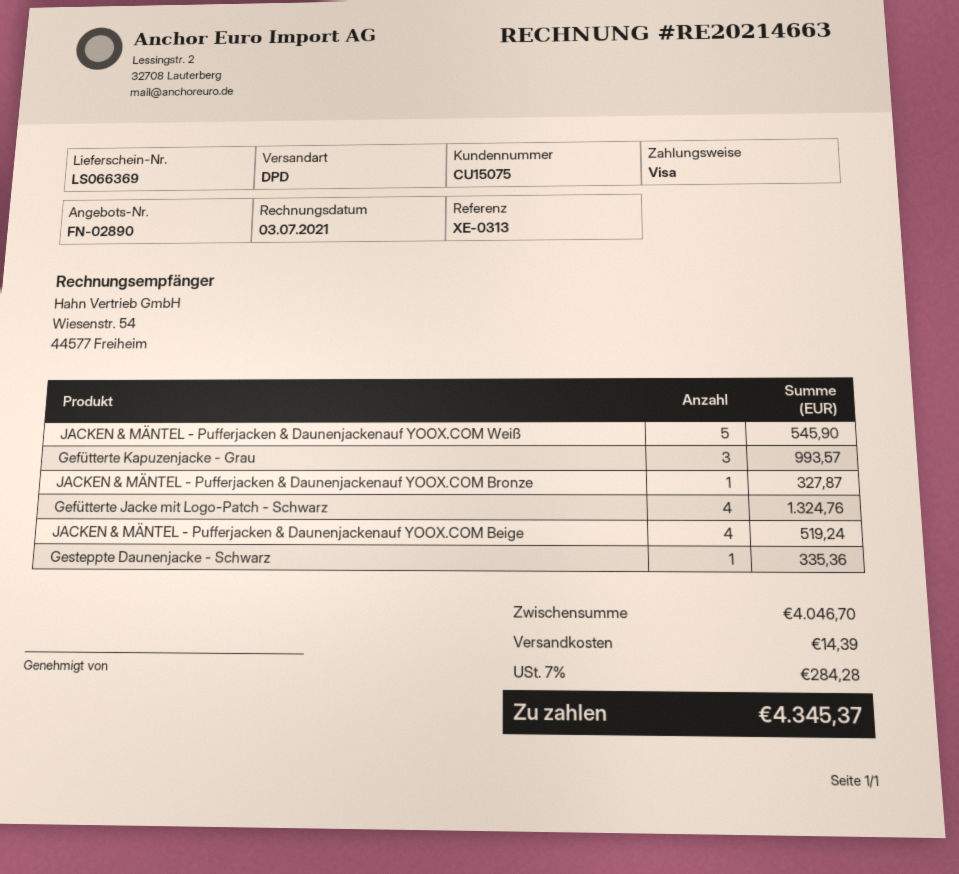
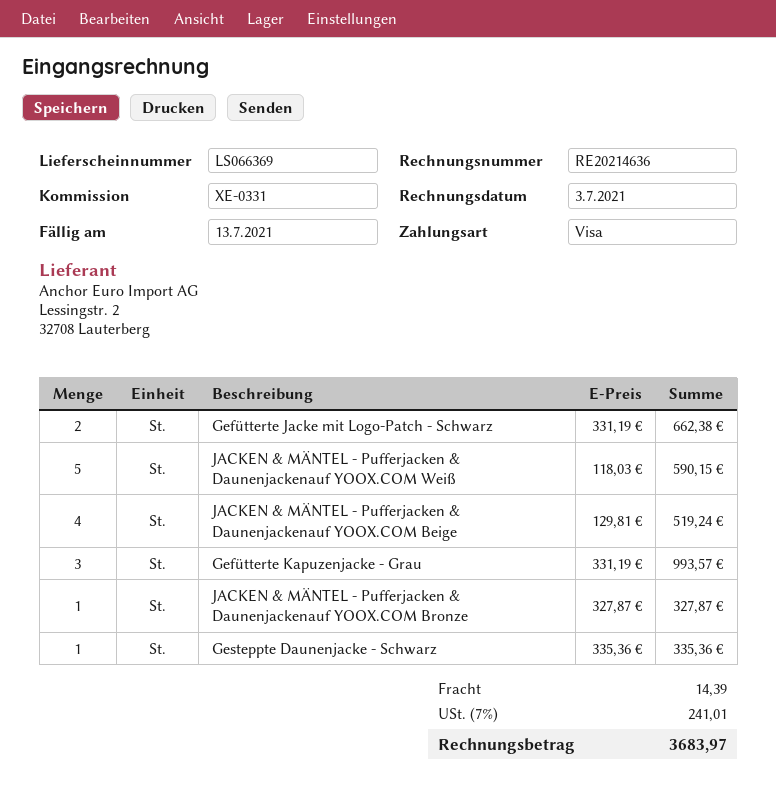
invoice number: RE20214663 -> RE20214636
reference: XE-0313 -> XE-0331
JACKEN & MÄNTEL - Pufferjacken & Daunenjackenauf YOOX.COM Weiß: 5 for 545.90 -> 5 for 590.15
Gefütterte Jacke mit Logo-Patch - Schwarz: 4 for 1324.76 -> 2 for 662.38
tax: 7% = 284.28 -> 7% = 241.01
total: 4345.37 -> 3683.97

